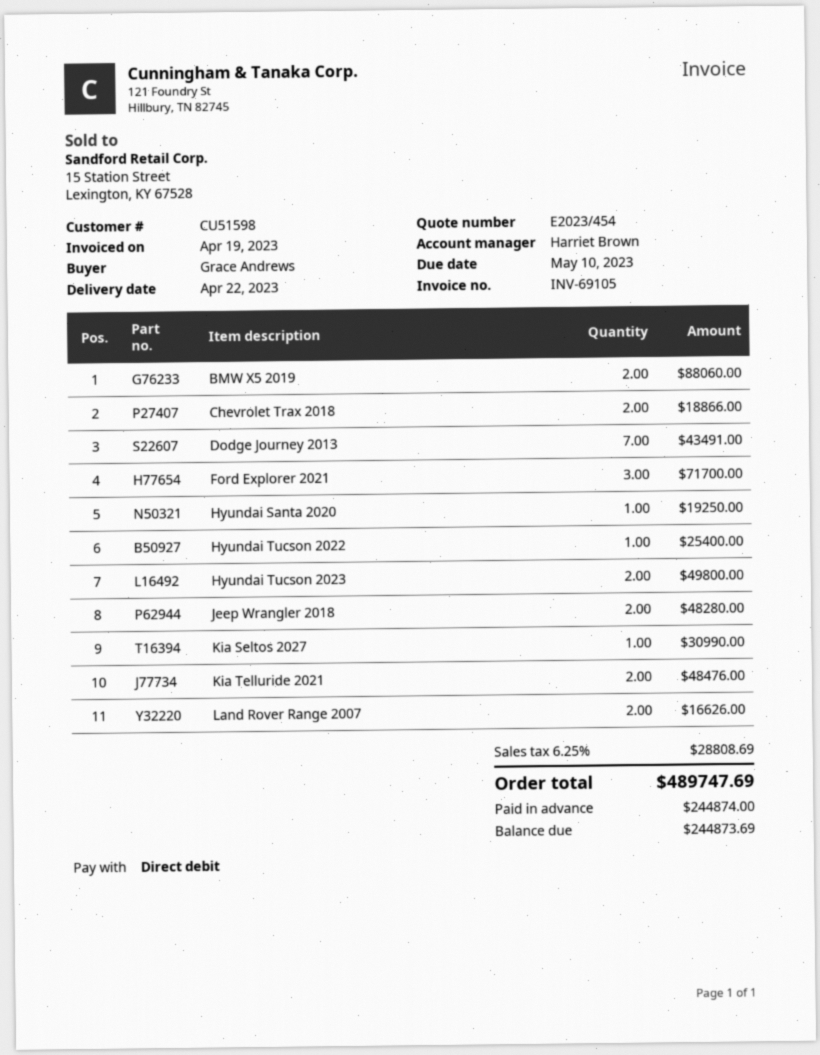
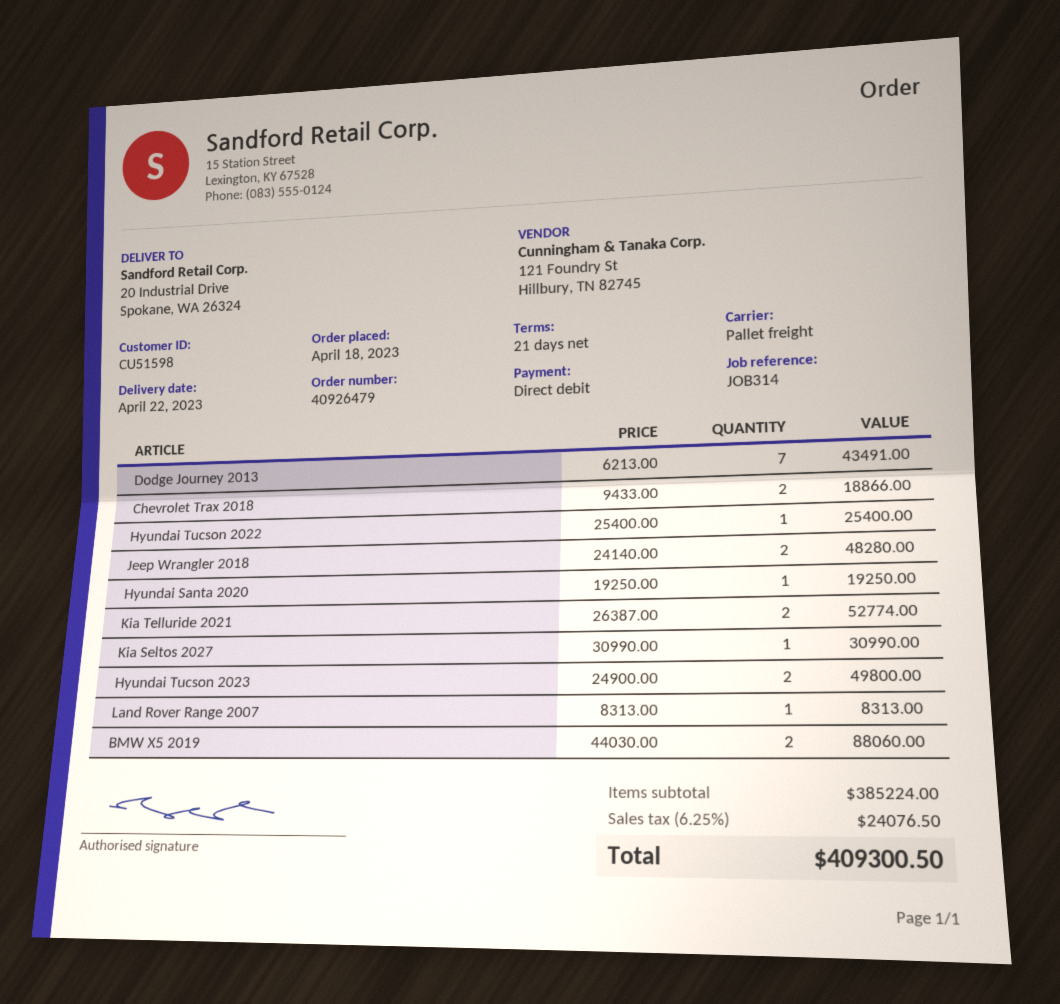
Ford Explorer 2021: 3 for 71700.00 -> none
Kia Telluride 2021: 2 for 48476.00 -> 2 for 52774.00
Land Rover Range 2007: 2 for 16626.00 -> 1 for 8313.00
tax: 6.25% = 28808.69 -> 6.25% = 24076.50
total: 489747.69 -> 409300.50

